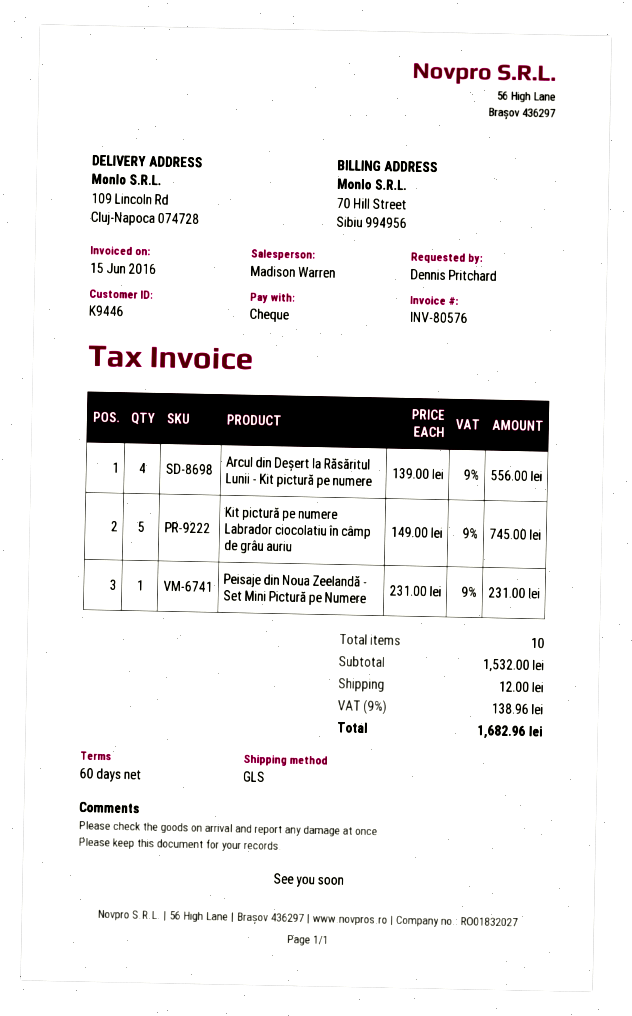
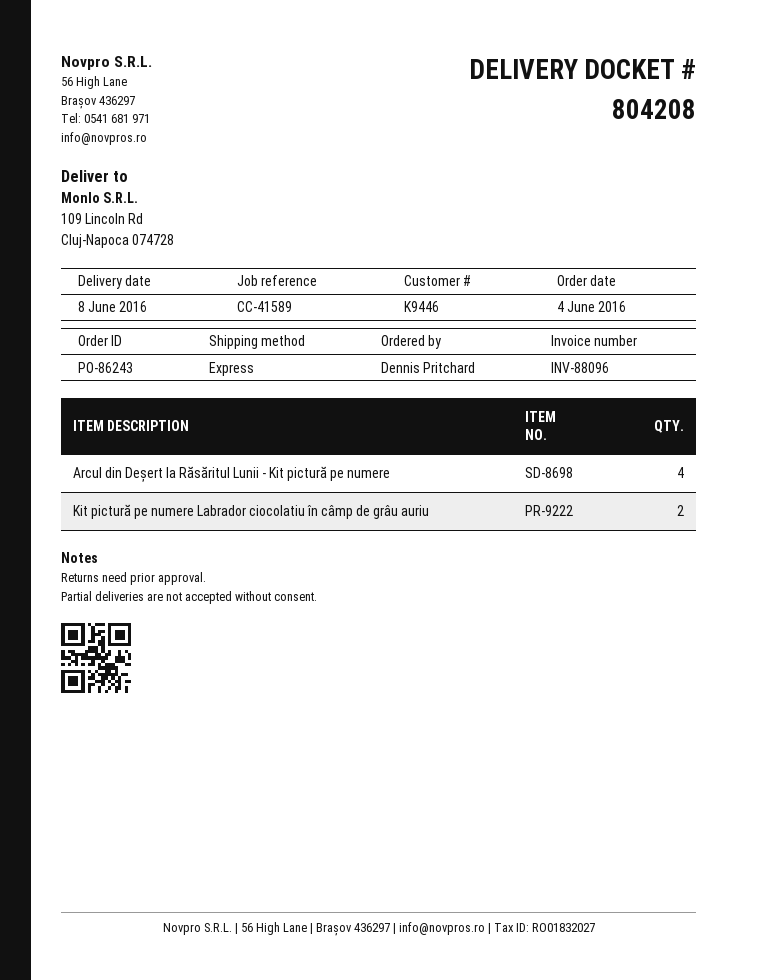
invoice number: INV-80576 -> INV-88096
shipping method: GLS -> express
Kit pictură pe numere Labrador ciocolatiu în câmp de grâu auriu: 5 -> 2
Peisaje din Noua Zeelandă - Set Mini Pictură pe Numere: 1 -> none

